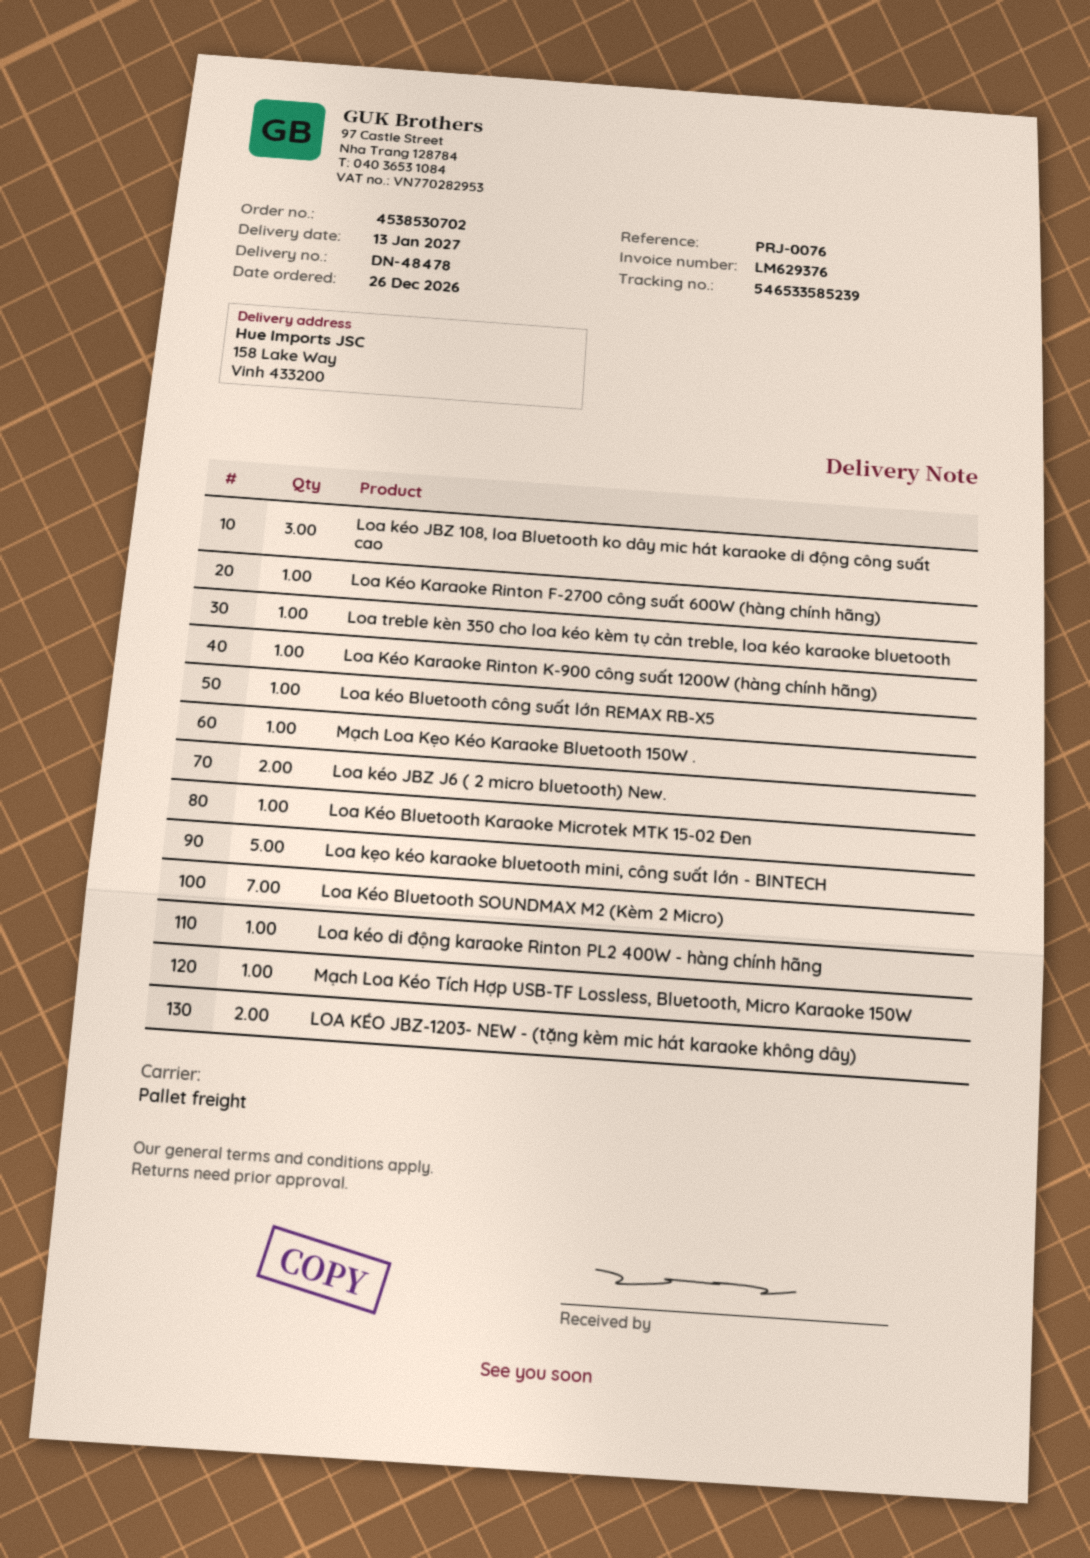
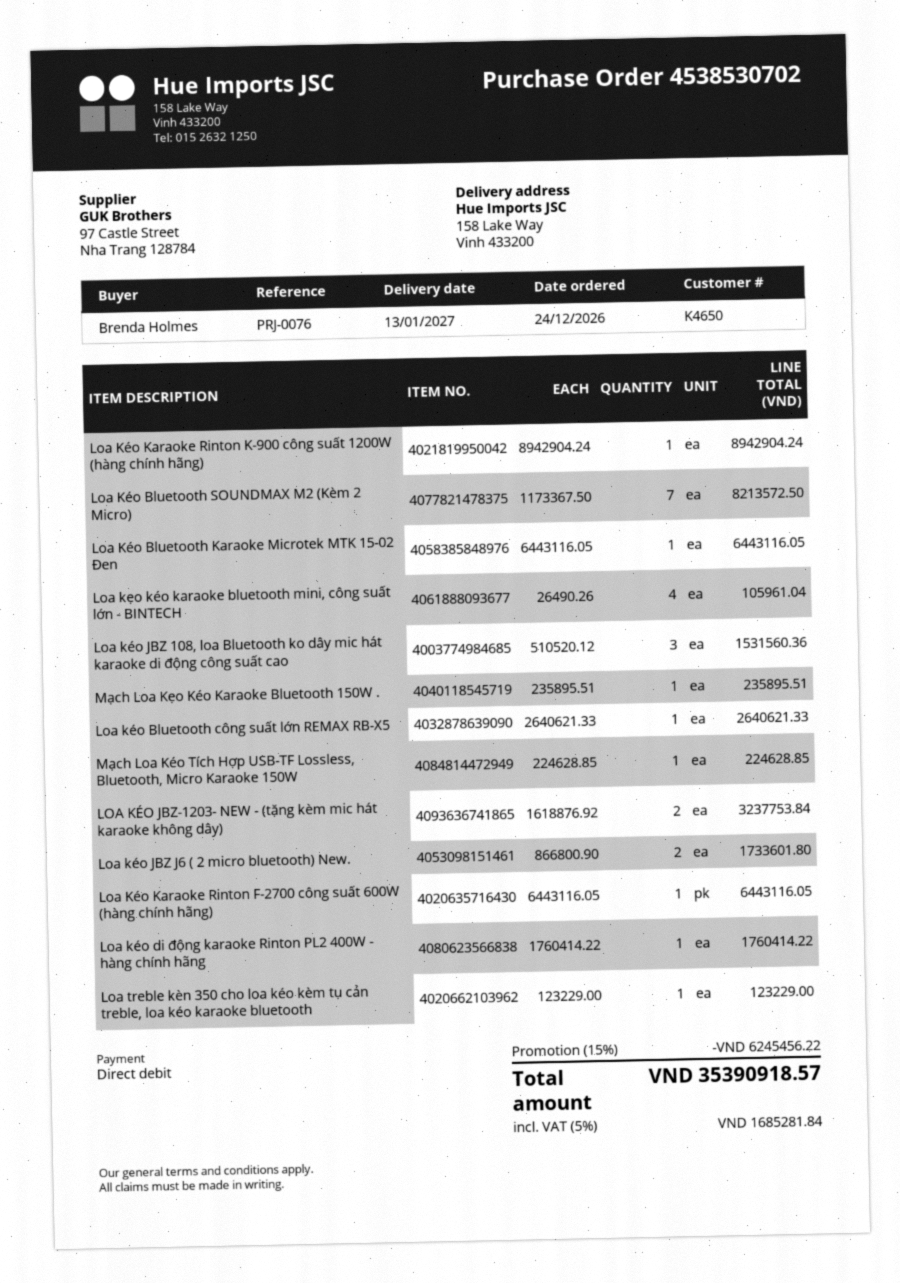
order date: 2026-12-26 -> 2026-12-24
Loa kẹo kéo karaoke bluetooth mini, công suất lớn - BINTECH: 5 -> 4

